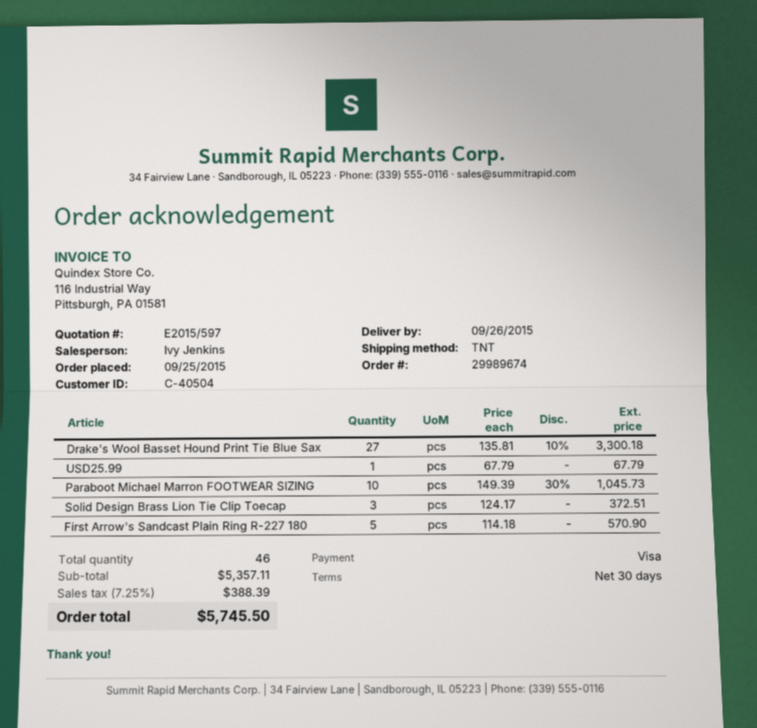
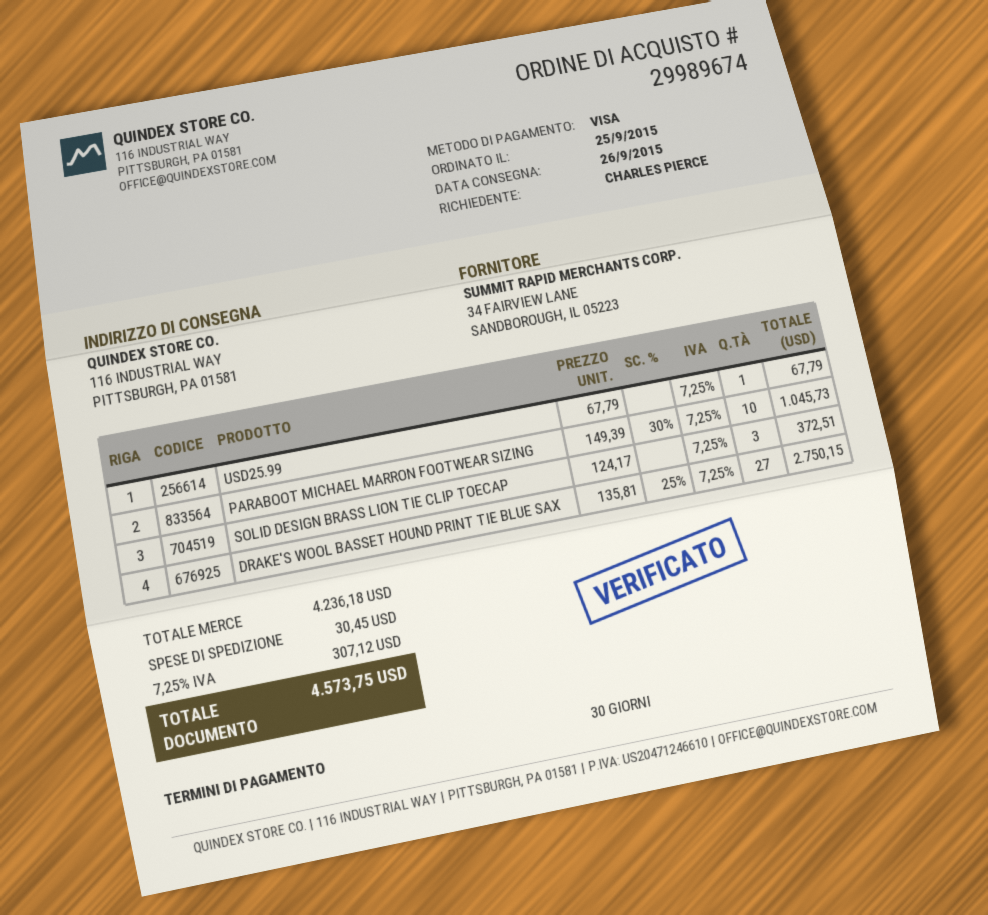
Drake's Wool Basset Hound Print Tie Blue Sax: 27 x 135.81 - 10% = 3300.18 -> 27 x 135.81 - 25% = 2750.15
First Arrow's Sandcast Plain Ring R-227 180: 5 x 114.18 = 570.90 -> none
subtotal: 5357.11 -> 4236.18
shipping: none -> 30.45
tax: 7.25% = 388.39 -> 7.25% = 307.12
total: 5745.50 -> 4573.75

